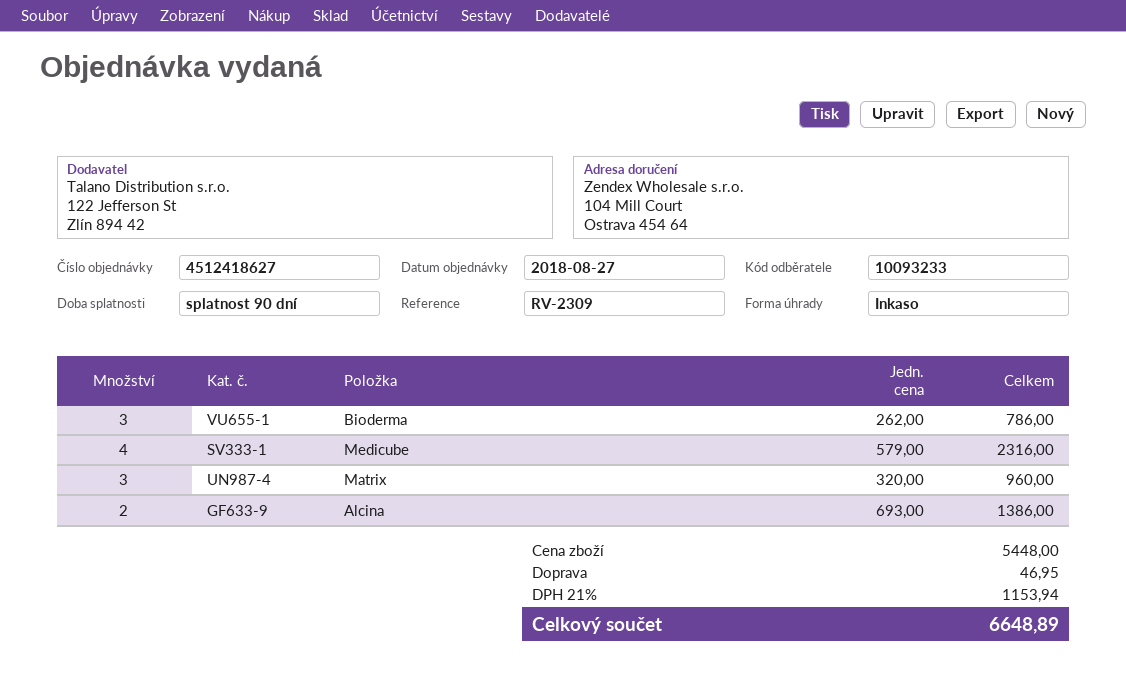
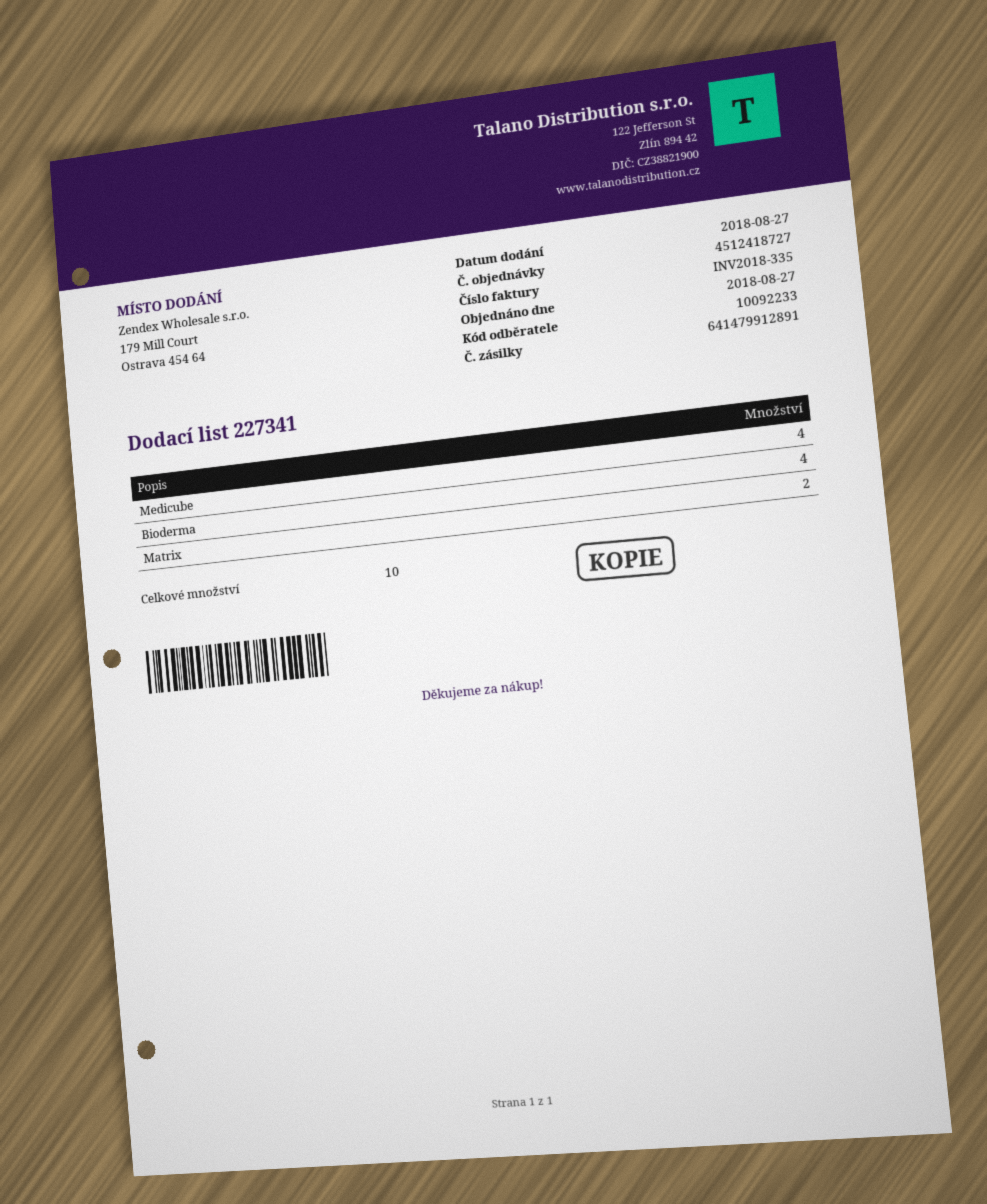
order number: 4512418627 -> 4512418727
customer number: 10093233 -> 10092233
ship to: 104 Mill Court, Ostrava 454 64 -> 179 Mill Court, Ostrava 454 64
Bioderma: 3 -> 4
Matrix: 3 -> 2
Alcina: 2 -> none

